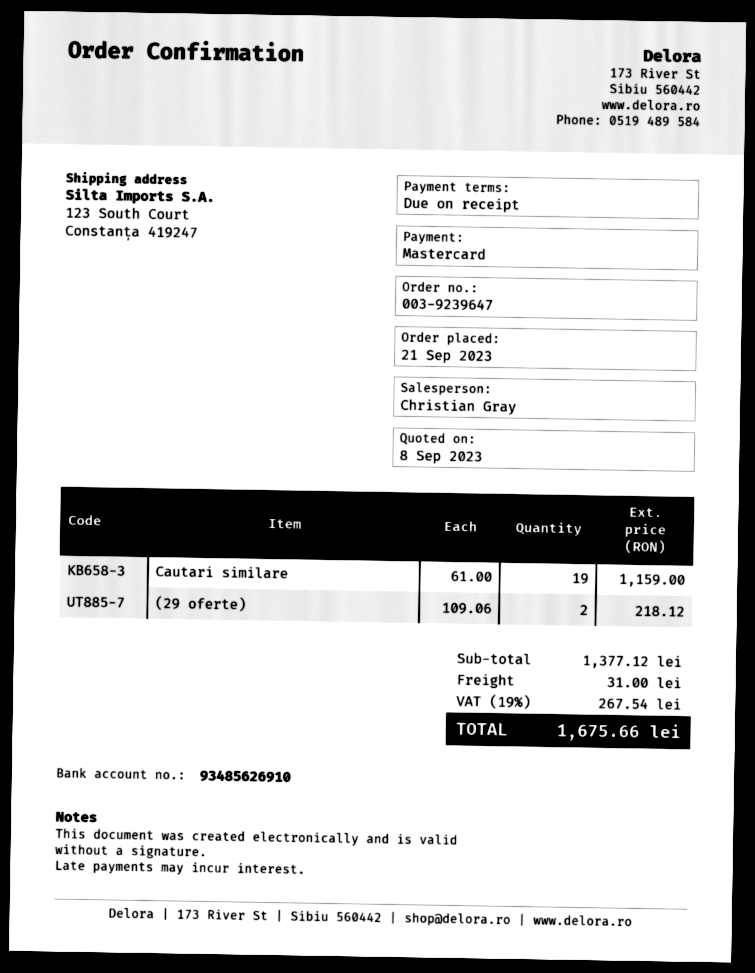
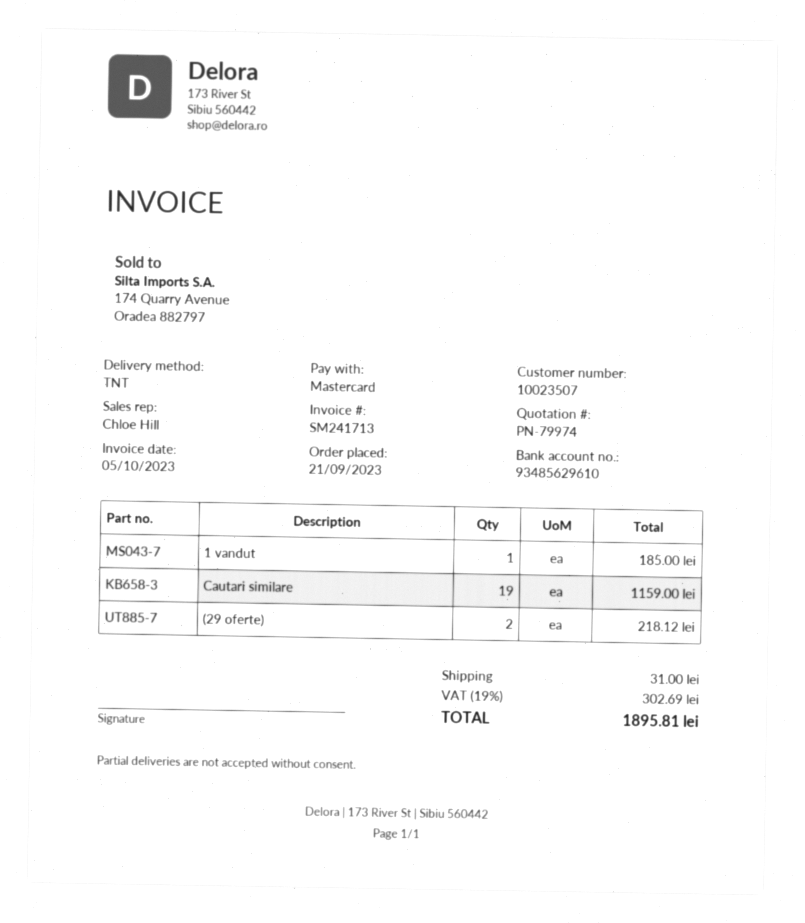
sales rep: Christian Gray -> Chloe Hill
bank account: 93485626910 -> 93485629610
1 vandut: none -> 1 for 185.00
tax: 19% = 267.54 -> 19% = 302.69
total: 1675.66 -> 1895.81

